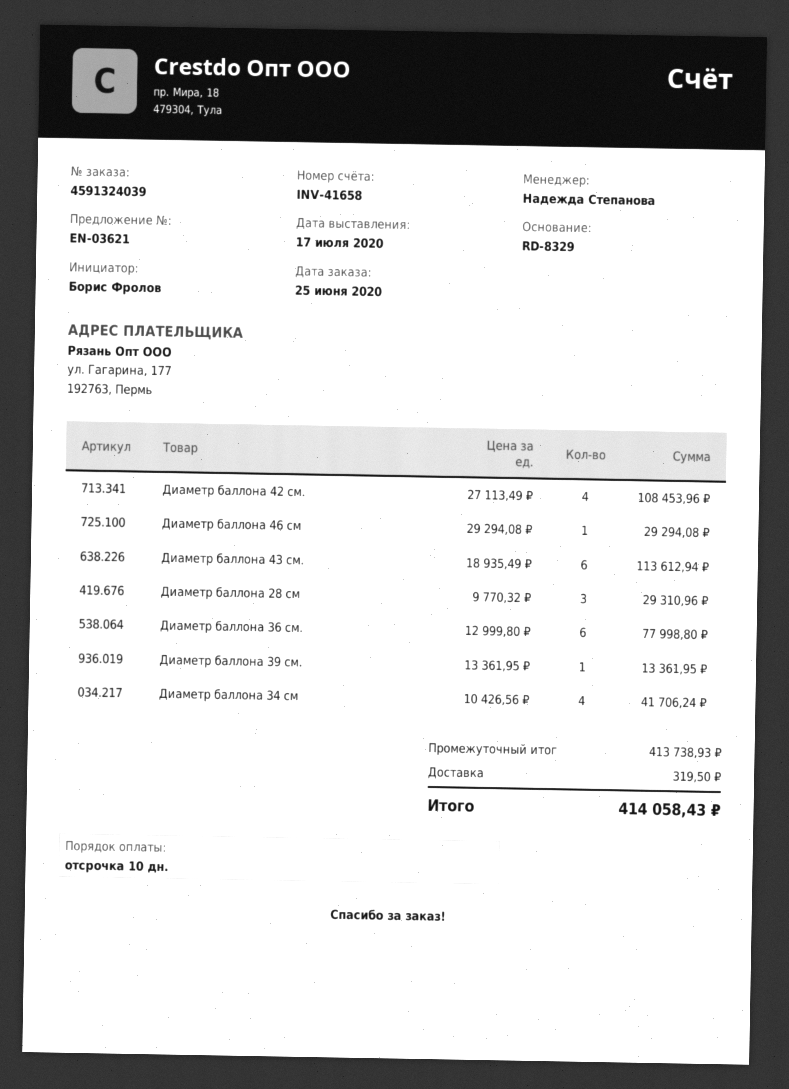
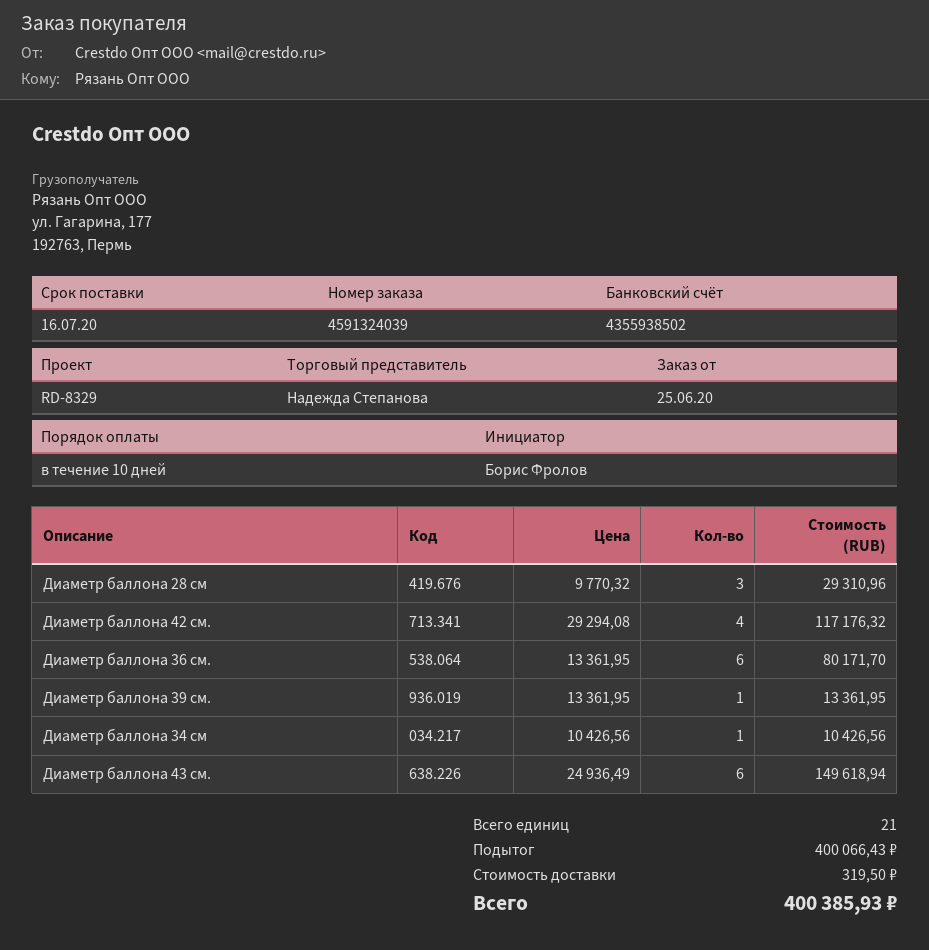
Диаметр баллона 42 см.: 4 x 27113.49 = 108453.96 -> 4 x 29294.08 = 117176.32
Диаметр баллона 46 см: 1 x 29294.08 = 29294.08 -> none
Диаметр баллона 43 см.: 6 x 18935.49 = 113612.94 -> 6 x 24936.49 = 149618.94
Диаметр баллона 36 см.: 6 x 12999.80 = 77998.80 -> 6 x 13361.95 = 80171.70
Диаметр баллона 34 см: 4 x 10426.56 = 41706.24 -> 1 x 10426.56 = 10426.56
subtotal: 413738.93 -> 400066.43
total: 414058.43 -> 400385.93

